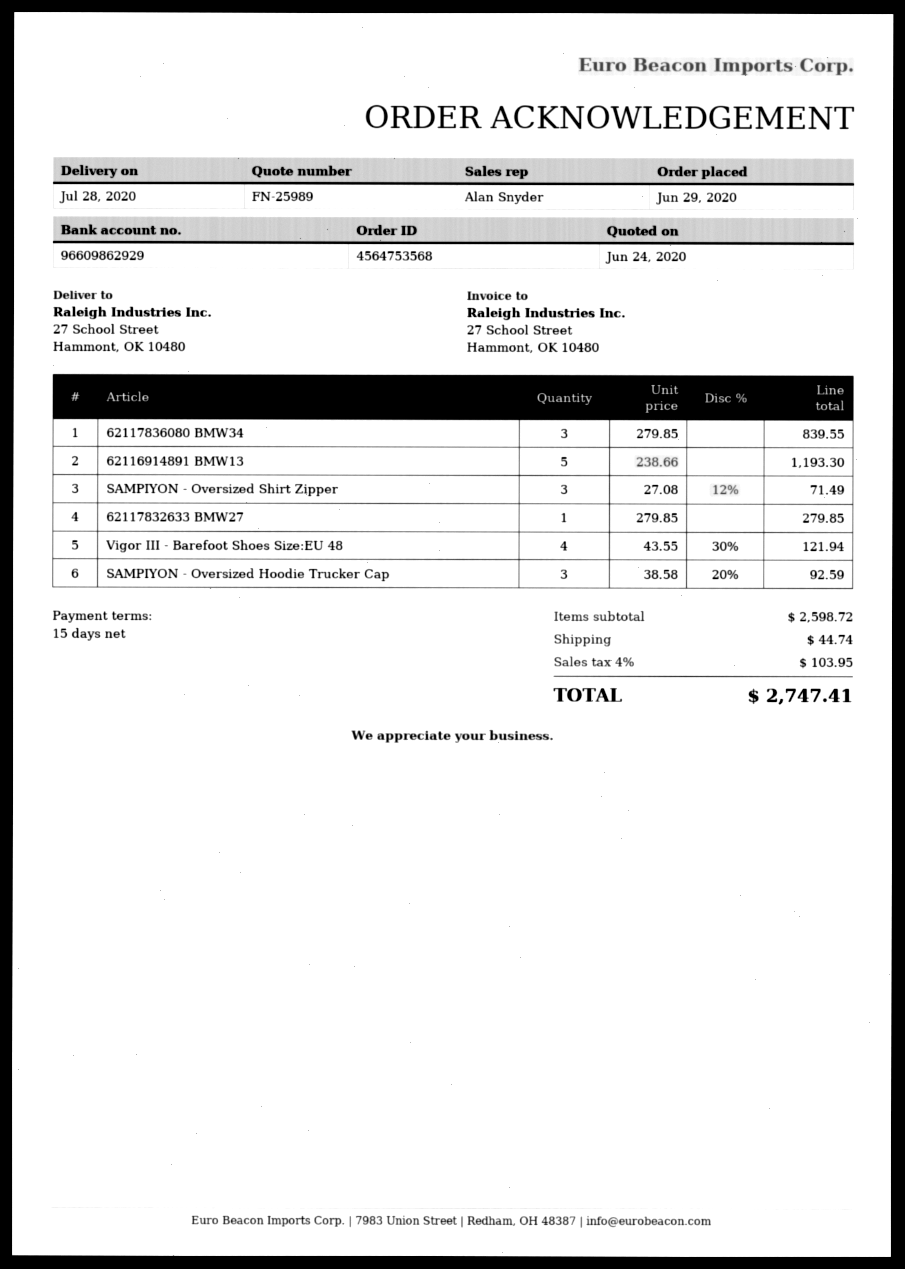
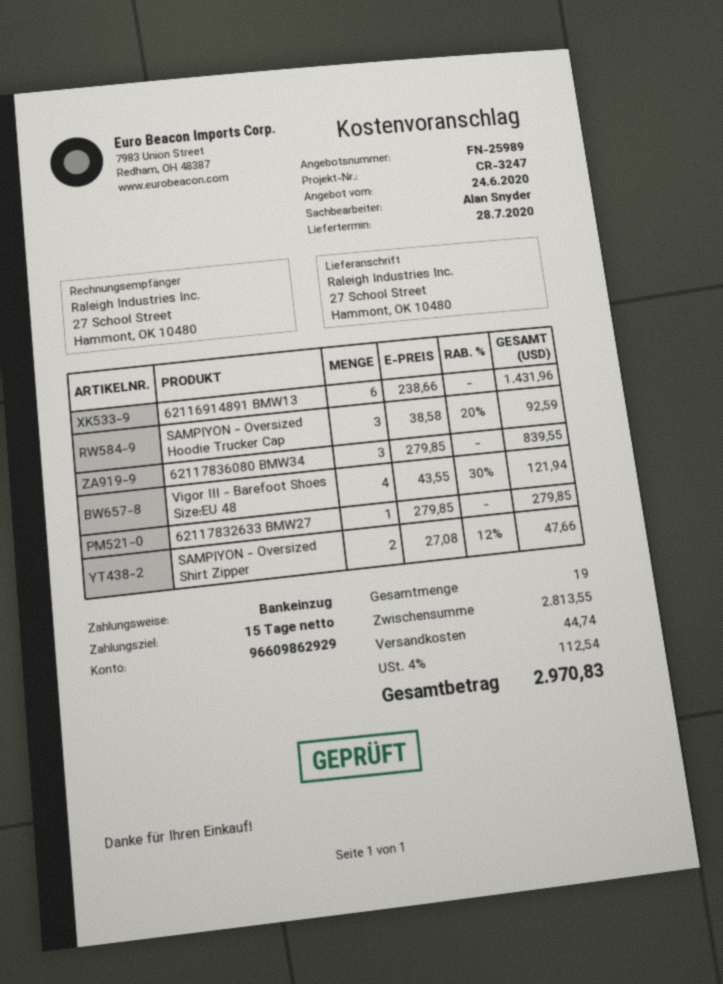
62116914891 BMW13: 5 x 238.66 = 1193.30 -> 6 x 238.66 = 1431.96
SAMPIYON - Oversized Shirt Zipper: 3 x 27.08 - 12% = 71.49 -> 2 x 27.08 - 12% = 47.66
subtotal: 2598.72 -> 2813.55
tax: 4% = 103.95 -> 4% = 112.54
total: 2747.41 -> 2970.83

